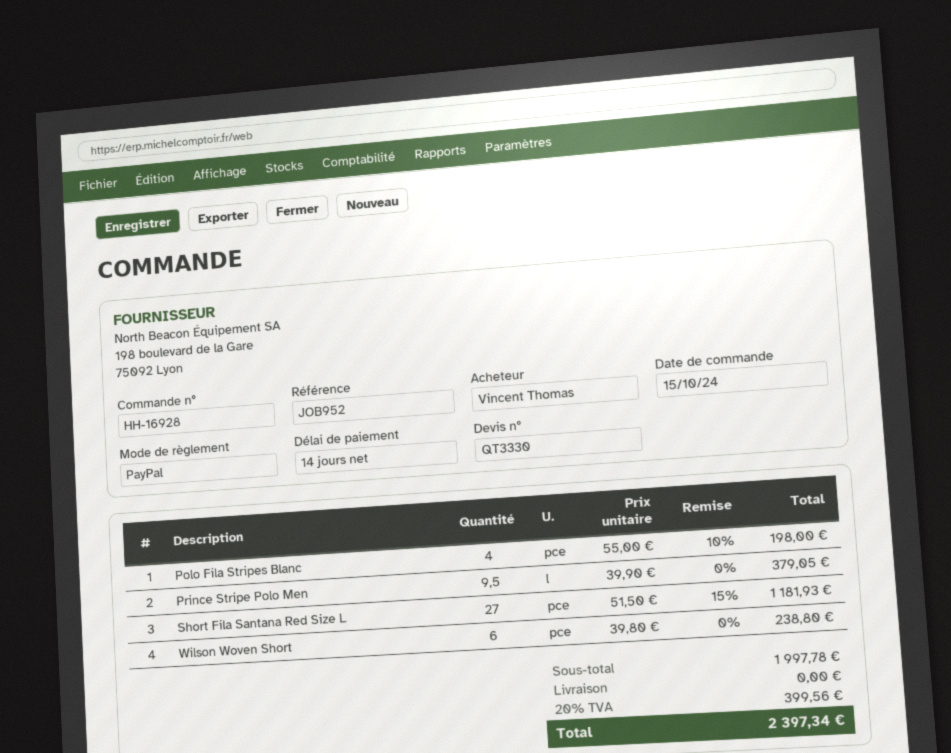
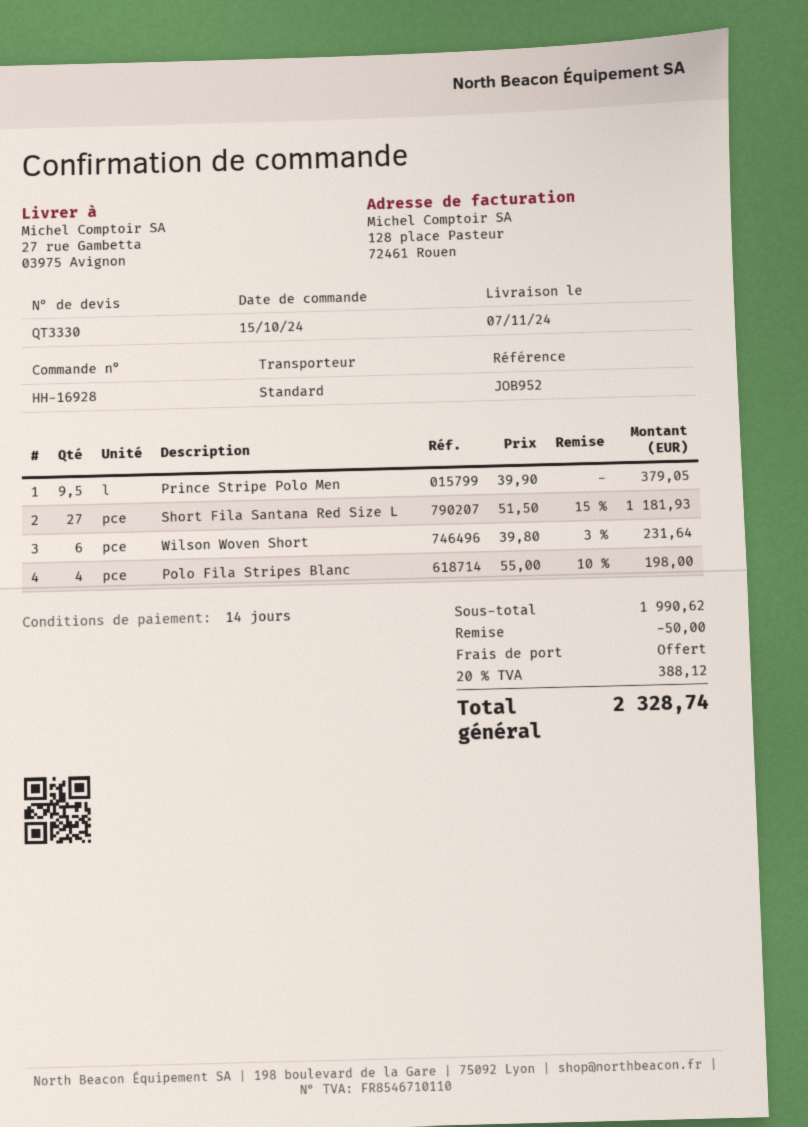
Wilson Woven Short: 6 x 39.80 = 238.80 -> 6 x 39.80 - 3% = 231.64
subtotal: 1997.78 -> 1990.62
discount: none -> 50.00
tax: 20% = 399.56 -> 20% = 388.12
total: 2397.34 -> 2328.74

